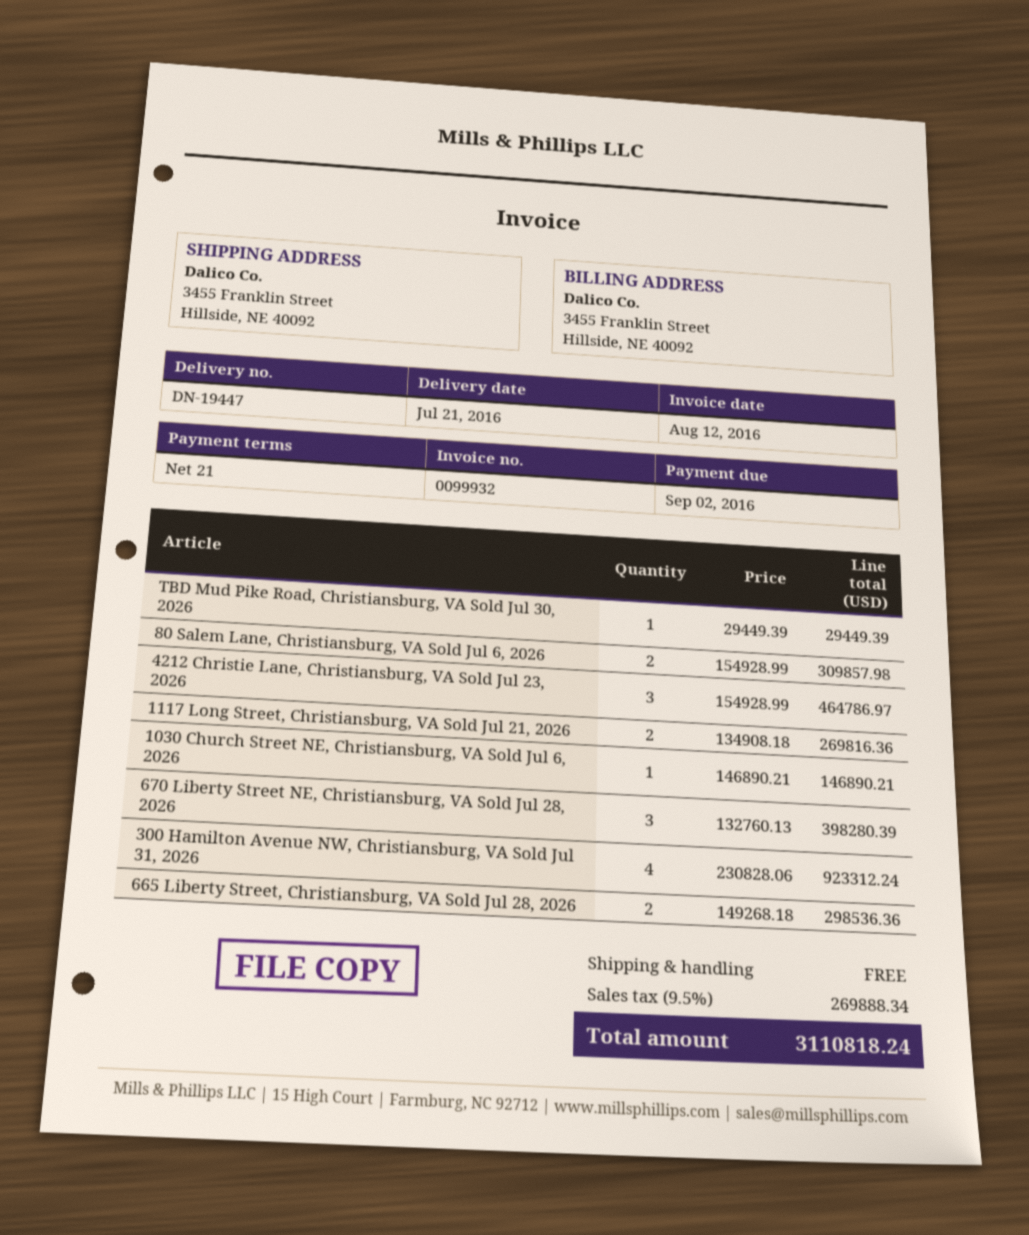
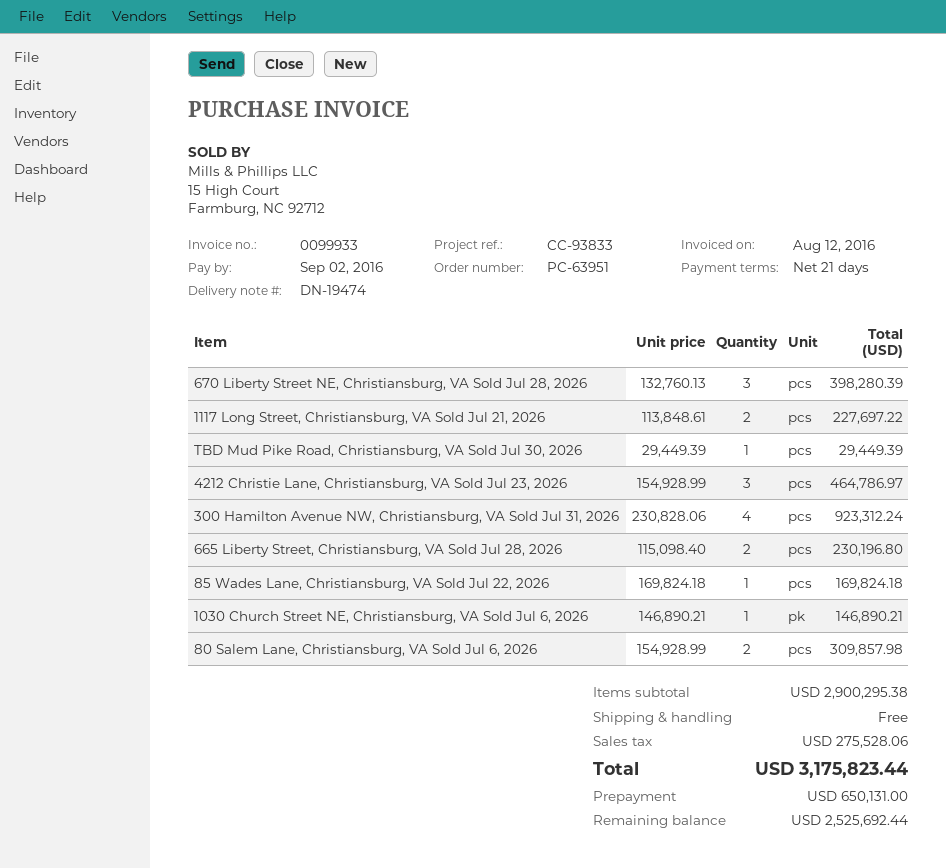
delivery note number: DN-19447 -> DN-19474
invoice number: 0099932 -> 0099933
1117 Long Street, Christiansburg, VA Sold Jul 21, 2026: 2 x 134908.18 = 269816.36 -> 2 x 113848.61 = 227697.22
665 Liberty Street, Christiansburg, VA Sold Jul 28, 2026: 2 x 149268.18 = 298536.36 -> 2 x 115098.40 = 230196.80
85 Wades Lane, Christiansburg, VA Sold Jul 22, 2026: none -> 1 x 169824.18 = 169824.18
tax: 269888.34 -> 275528.06
total: 3110818.24 -> 3175823.44

